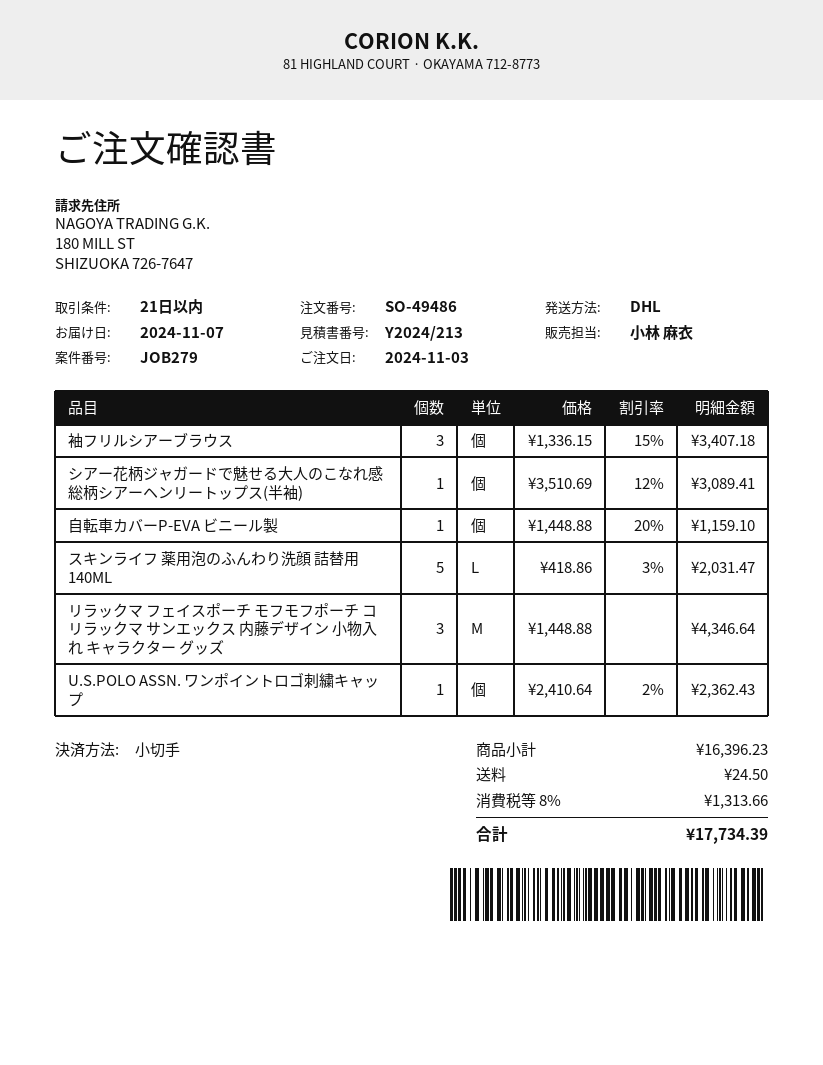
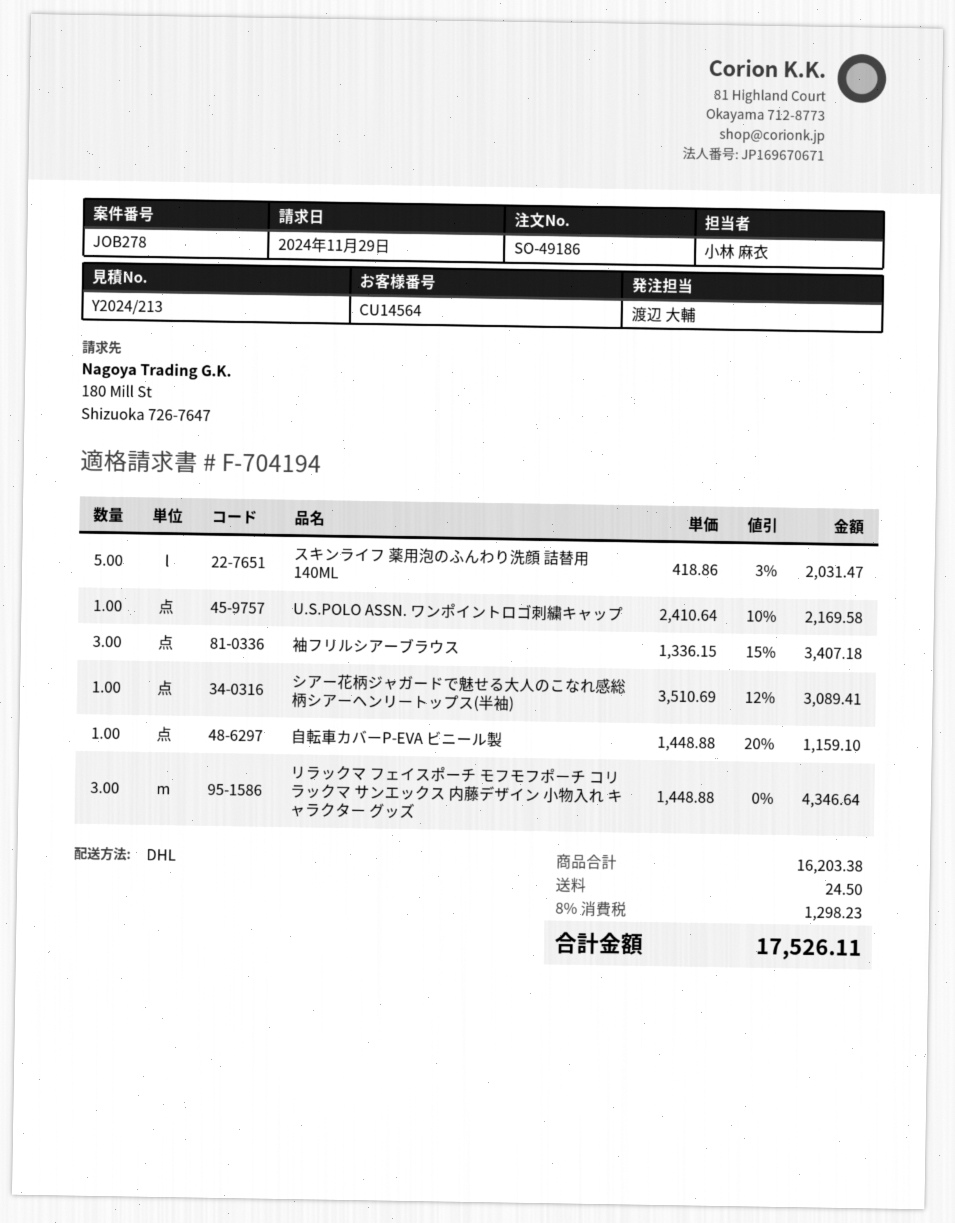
order number: SO-49486 -> SO-49186
reference: JOB279 -> JOB278
U.S.POLO ASSN. ワンポイントロゴ刺繍キャップ: 1 x 2410.64 - 2% = 2362.43 -> 1 x 2410.64 - 10% = 2169.58
subtotal: 16396.23 -> 16203.38
tax: 8% = 1313.66 -> 8% = 1298.23
total: 17734.39 -> 17526.11

